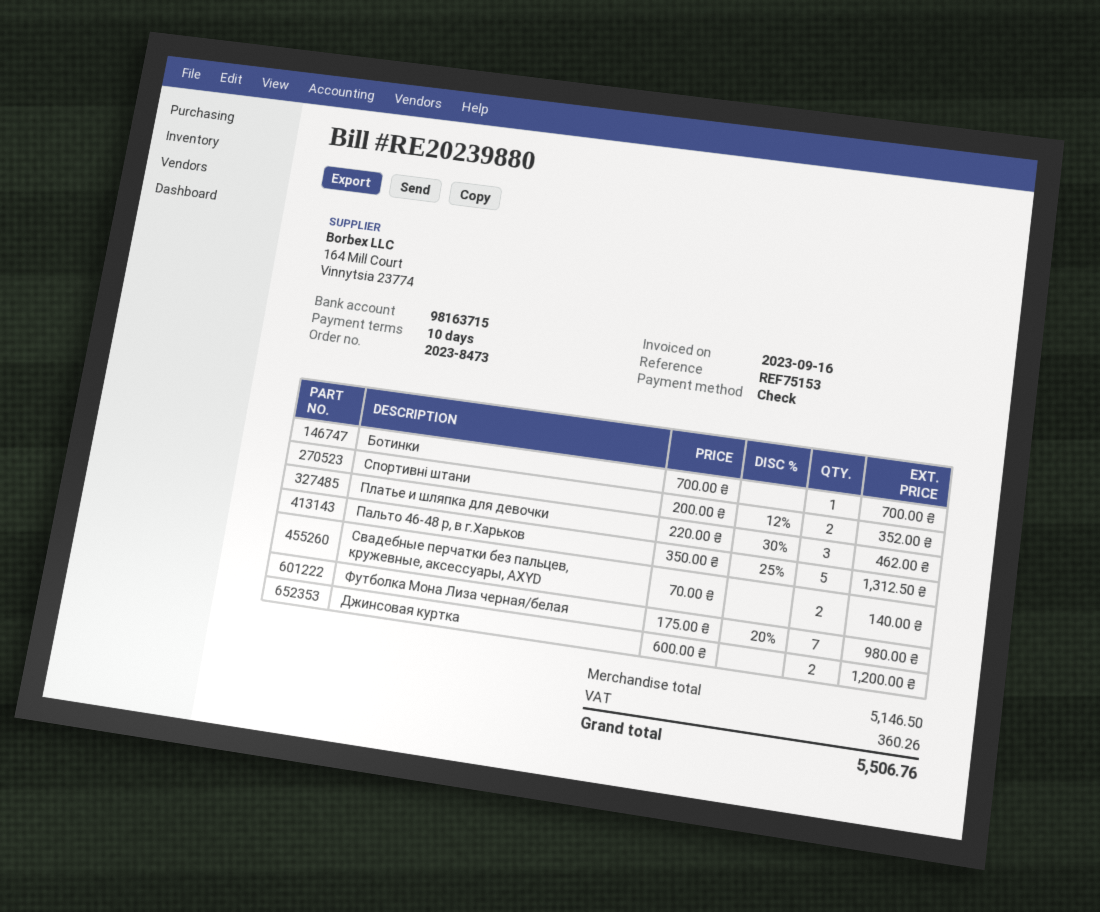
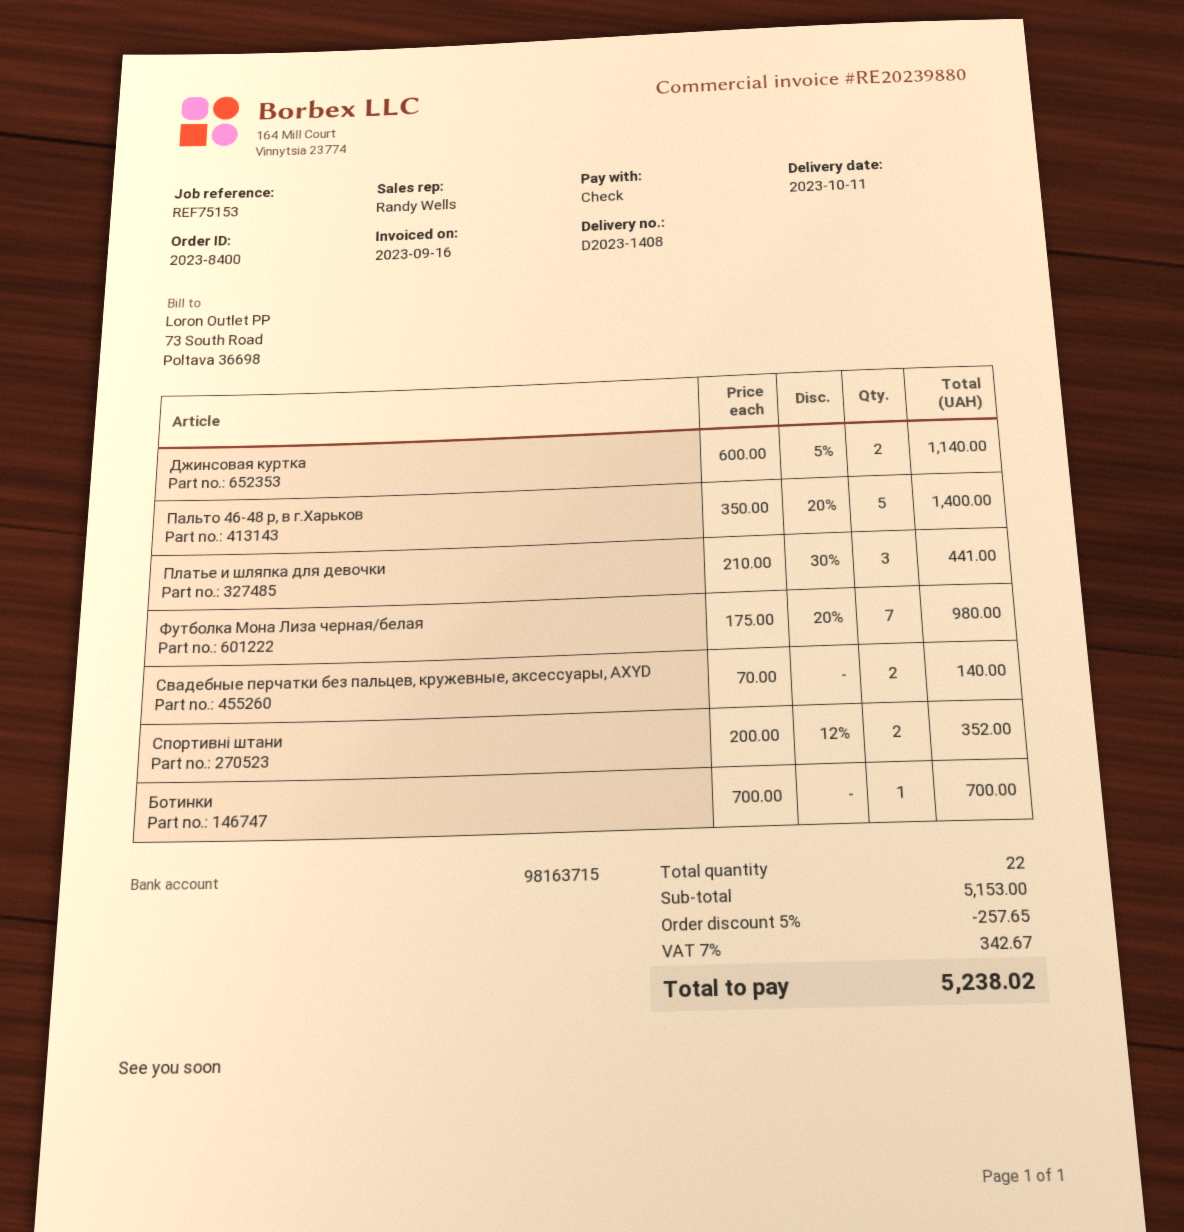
order number: 2023-8473 -> 2023-8400
Платье и шляпка для девочки: 3 x 220.00 - 30% = 462.00 -> 3 x 210.00 - 30% = 441.00
Пальто 46-48 р, в г.Харьков: 5 x 350.00 - 25% = 1312.50 -> 5 x 350.00 - 20% = 1400.00
Джинсовая куртка: 2 x 600.00 = 1200.00 -> 2 x 600.00 - 5% = 1140.00
subtotal: 5146.50 -> 5153.00
discount: none -> 5% = 257.65
tax: 360.26 -> 342.67
total: 5506.76 -> 5238.02

